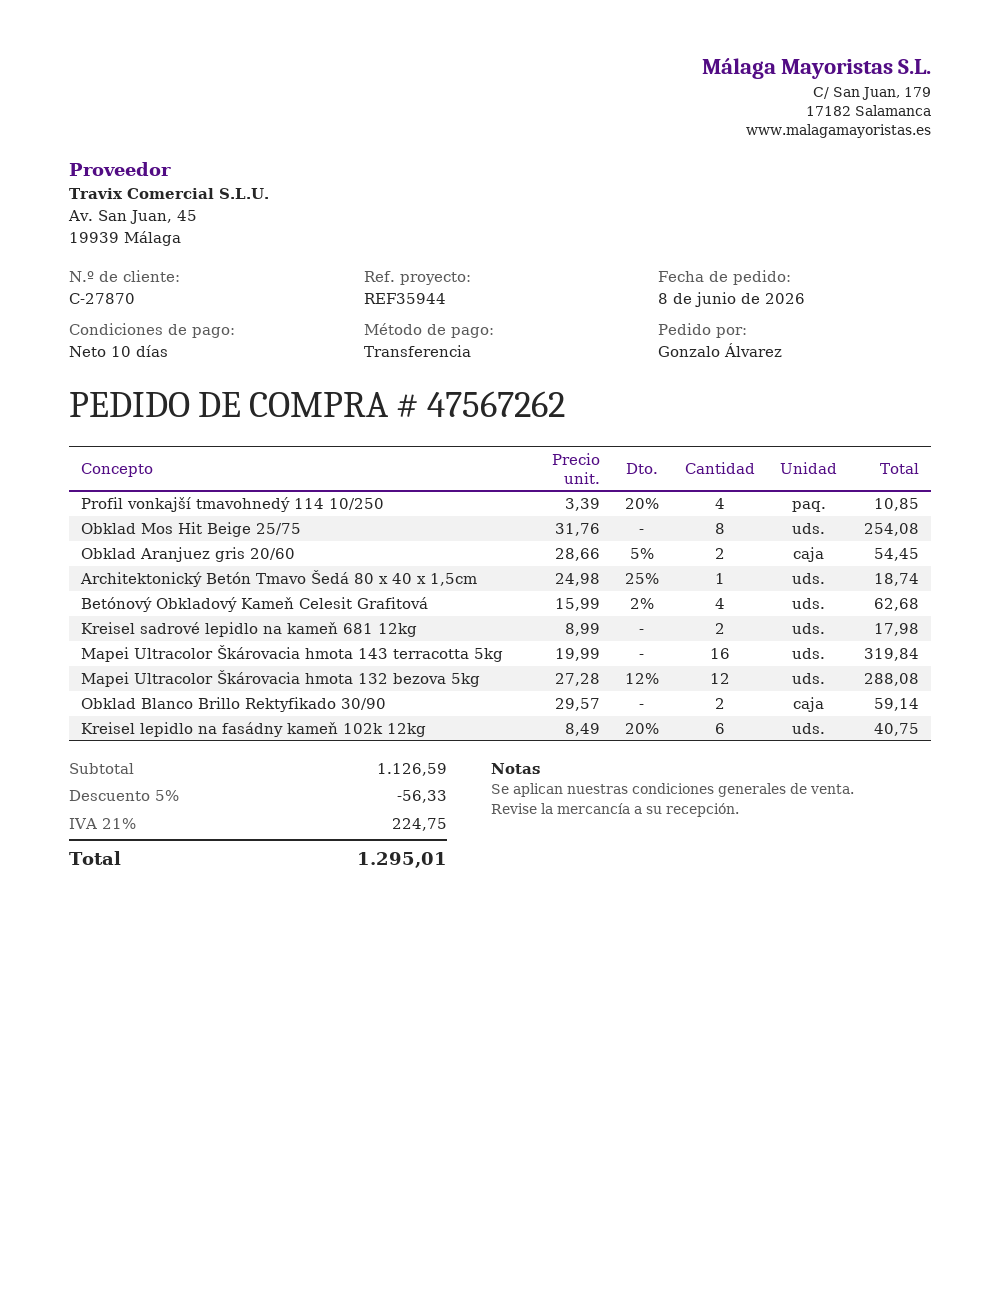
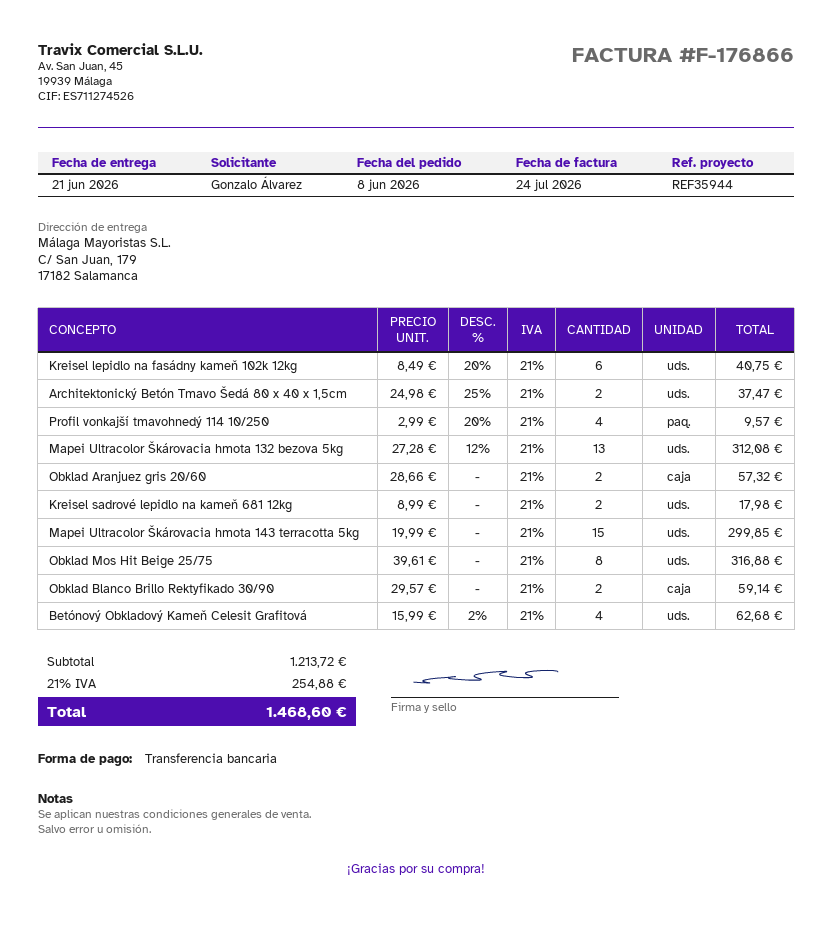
Profil vonkajší tmavohnedý 114 10/250: 4 x 3.39 - 20% = 10.85 -> 4 x 2.99 - 20% = 9.57
Obklad Mos Hit Beige 25/75: 8 x 31.76 = 254.08 -> 8 x 39.61 = 316.88
Obklad Aranjuez gris 20/60: 2 x 28.66 - 5% = 54.45 -> 2 x 28.66 = 57.32
Architektonický Betón Tmavo Šedá 80 x 40 x 1,5cm: 1 x 24.98 - 25% = 18.74 -> 2 x 24.98 - 25% = 37.47
Mapei Ultracolor Škárovacia hmota 143 terracotta 5kg: 16 x 19.99 = 319.84 -> 15 x 19.99 = 299.85
Mapei Ultracolor Škárovacia hmota 132 bezova 5kg: 12 x 27.28 - 12% = 288.08 -> 13 x 27.28 - 12% = 312.08
subtotal: 1126.59 -> 1213.72
discount: 5% = 56.33 -> none
tax: 21% = 224.75 -> 21% = 254.88
total: 1295.01 -> 1468.60

